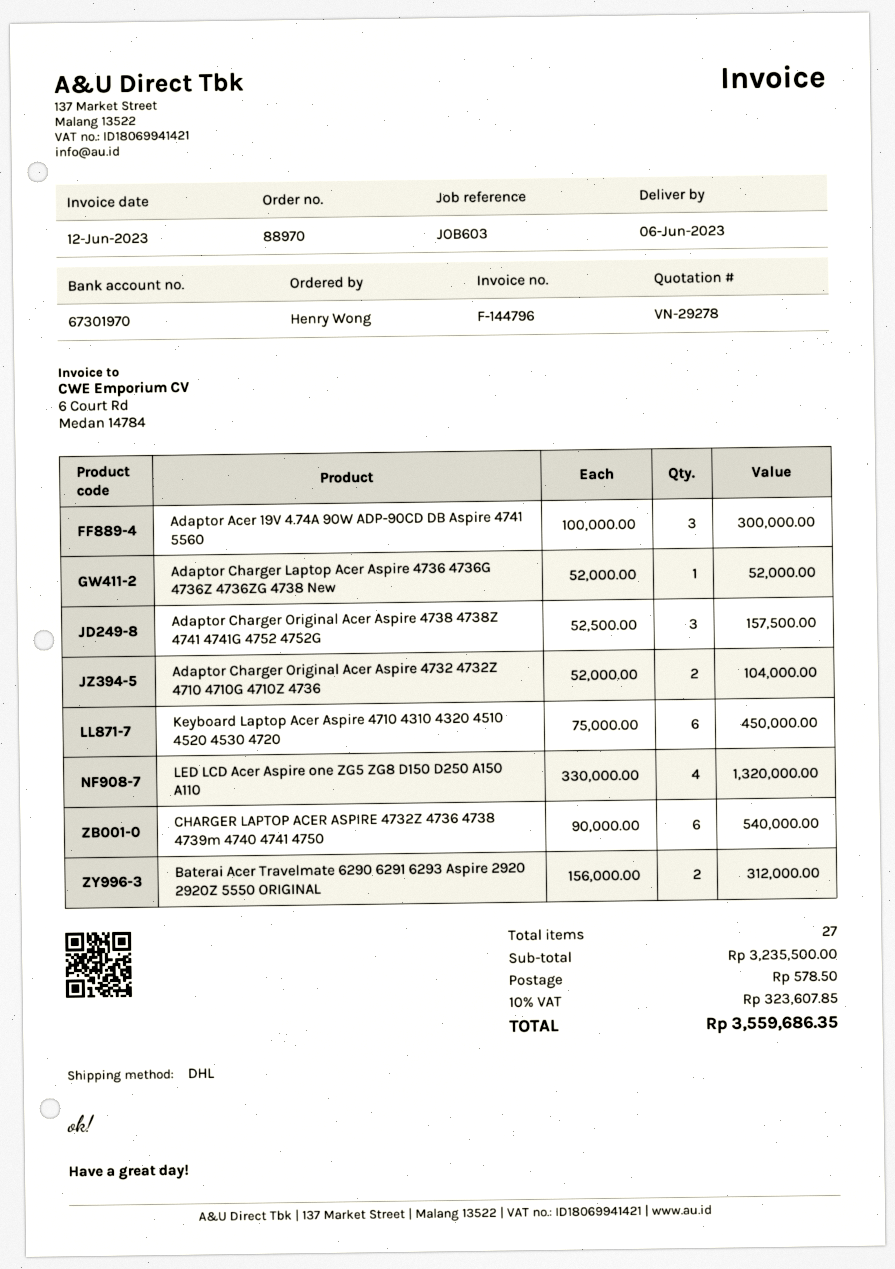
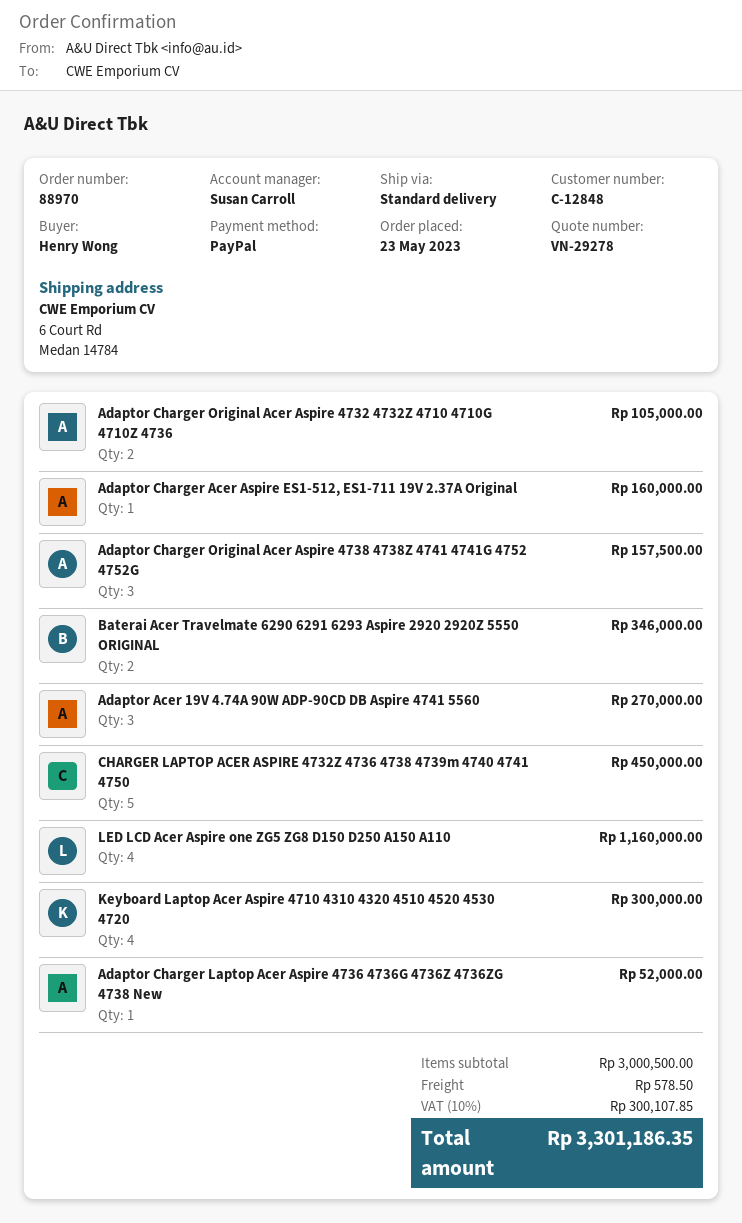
shipping method: DHL -> standard
Adaptor Acer 19V 4.74A 90W ADP-90CD DB Aspire 4741 5560: 3 for 300000.00 -> 3 for 270000.00
Adaptor Charger Original Acer Aspire 4732 4732Z 4710 4710G 4710Z 4736: 2 for 104000.00 -> 2 for 105000.00
Keyboard Laptop Acer Aspire 4710 4310 4320 4510 4520 4530 4720: 6 for 450000.00 -> 4 for 300000.00
LED LCD Acer Aspire one ZG5 ZG8 D150 D250 A150 A110: 4 for 1320000.00 -> 4 for 1160000.00
CHARGER LAPTOP ACER ASPIRE 4732Z 4736 4738 4739m 4740 4741 4750: 6 for 540000.00 -> 5 for 450000.00
Baterai Acer Travelmate 6290 6291 6293 Aspire 2920 2920Z 5550 ORIGINAL: 2 for 312000.00 -> 2 for 346000.00
Adaptor Charger Acer Aspire ES1-512, ES1-711 19V 2.37A Original: none -> 1 for 160000.00
subtotal: 3235500.00 -> 3000500.00
tax: 10% = 323607.85 -> 10% = 300107.85
total: 3559686.35 -> 3301186.35

